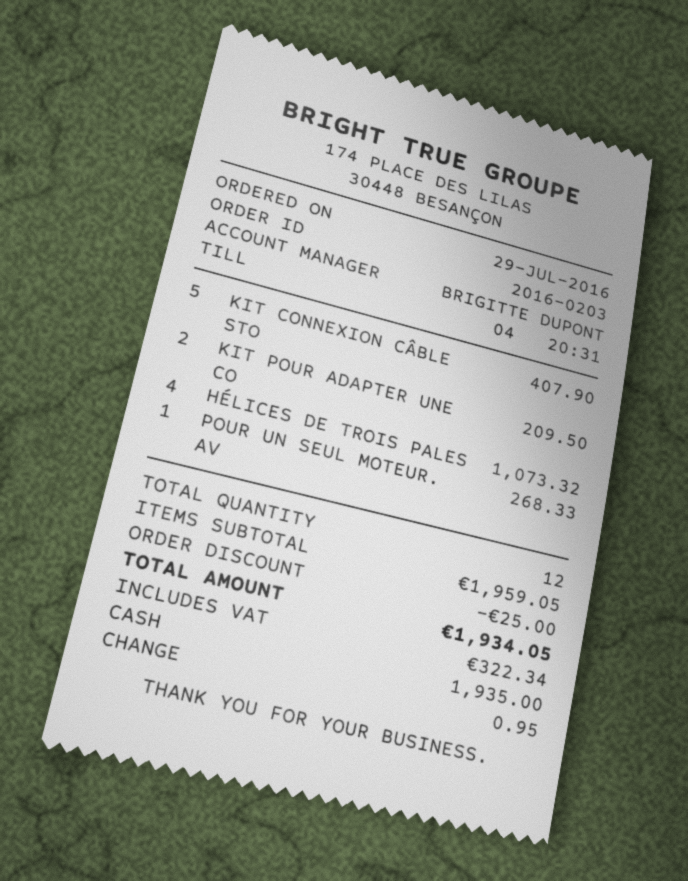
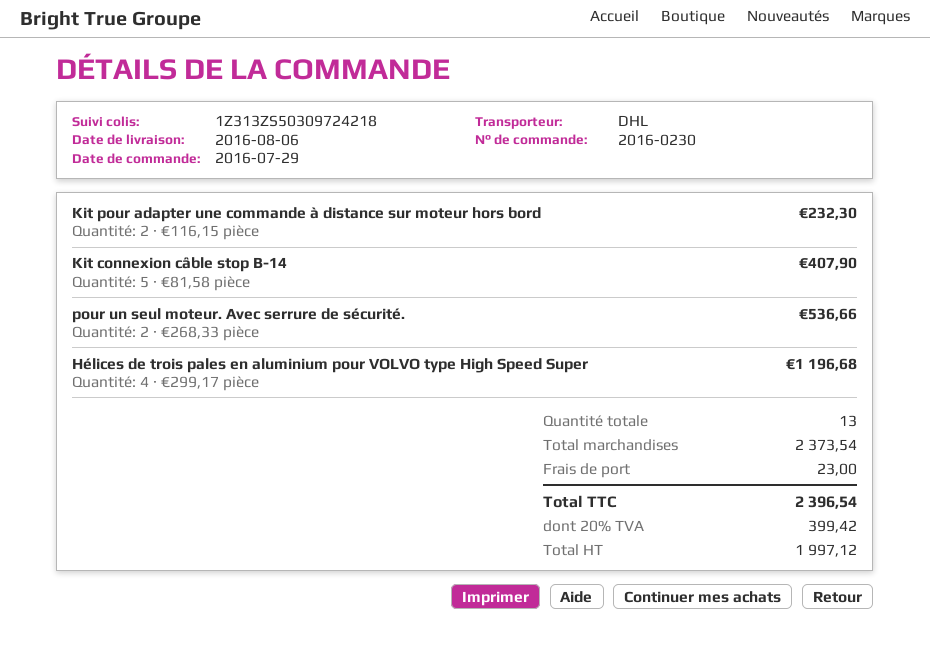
order number: 2016-0203 -> 2016-0230
KIT POUR ADAPTER UNE CO: 2 for 209.50 -> 2 for 232.30
HÉLICES DE TROIS PALES: 4 for 1073.32 -> 4 for 1196.68
POUR UN SEUL MOTEUR. AV: 1 for 268.33 -> 2 for 536.66
total quantity: 12 -> 13
subtotal: 1959.05 -> 2373.54
discount: 25.00 -> none
shipping: none -> 23.00
tax: 322.34 -> 399.42
total: 1934.05 -> 2396.54

